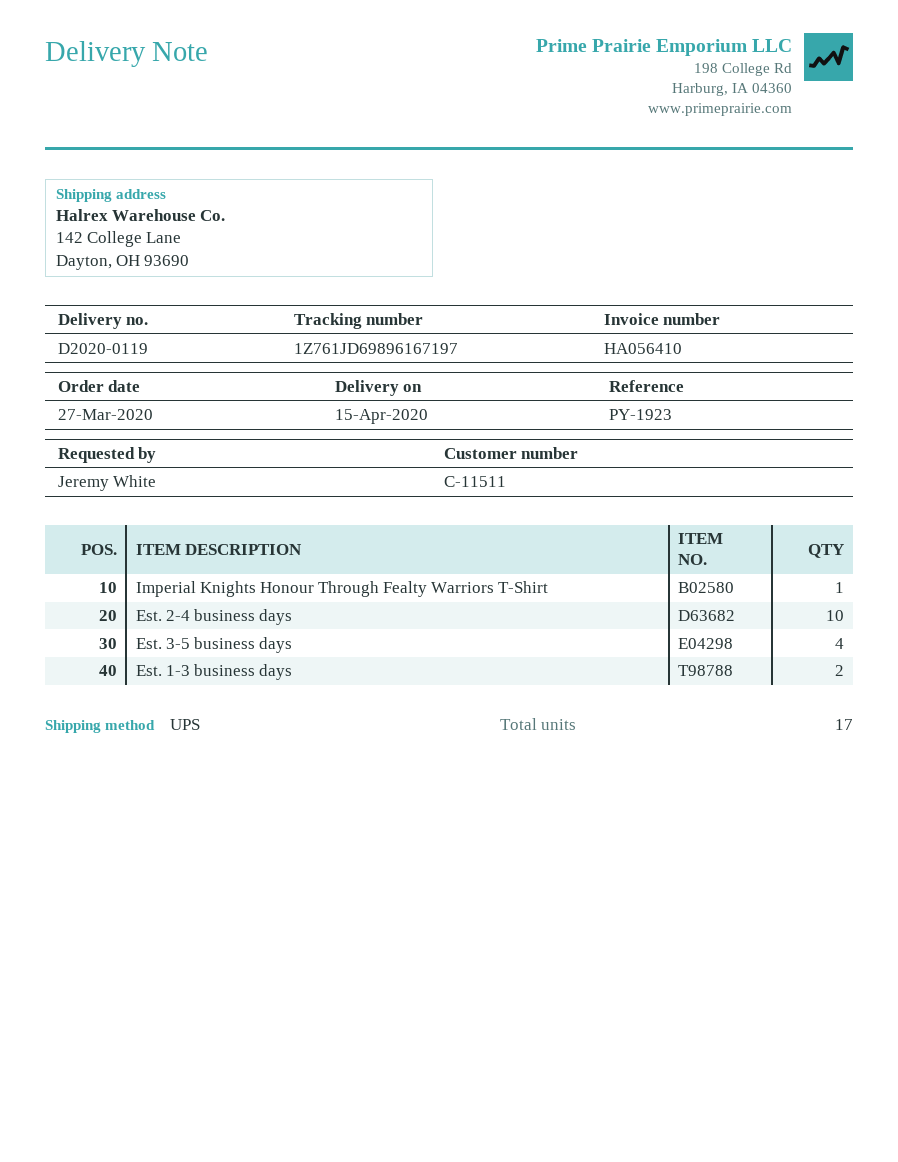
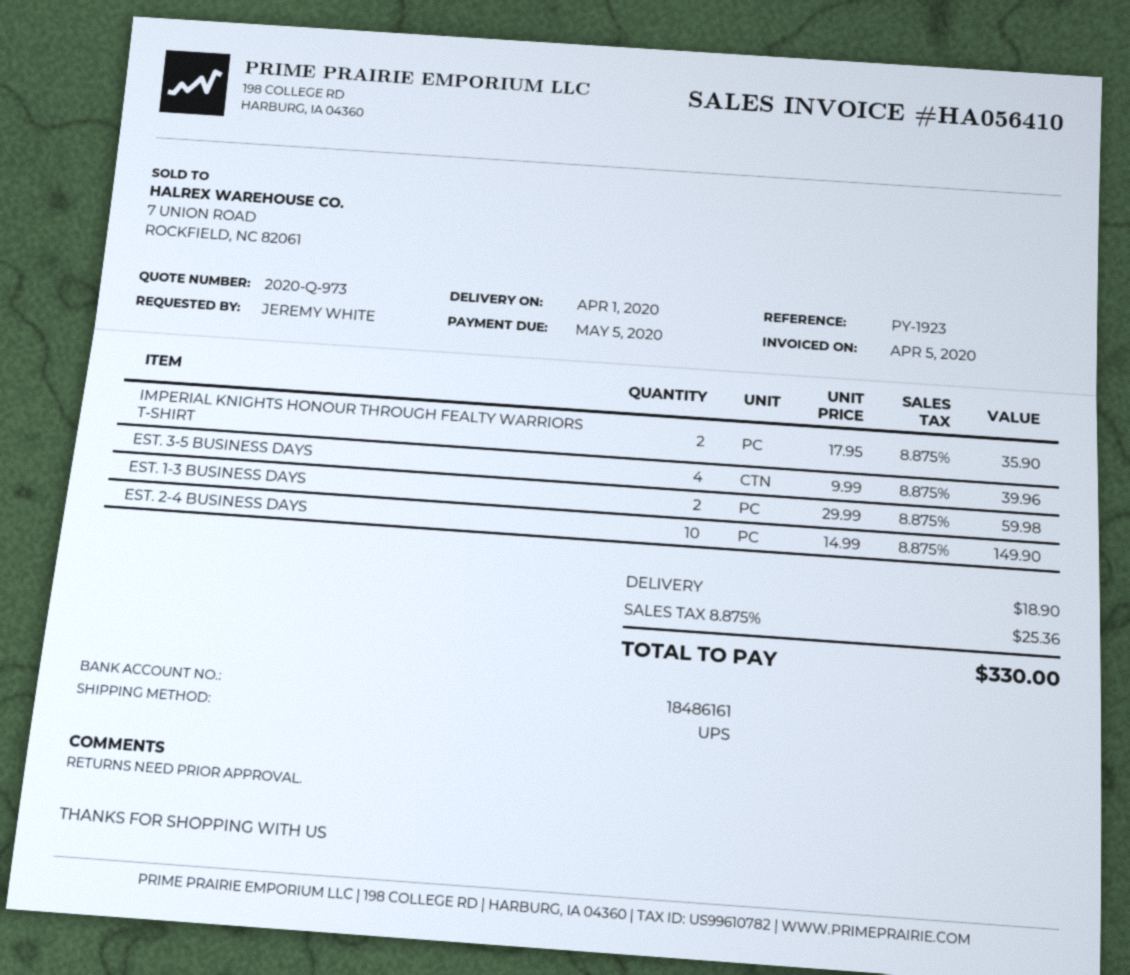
delivery date: 2020-04-15 -> 2020-04-01
Imperial Knights Honour Through Fealty Warriors T-Shirt: 1 -> 2

